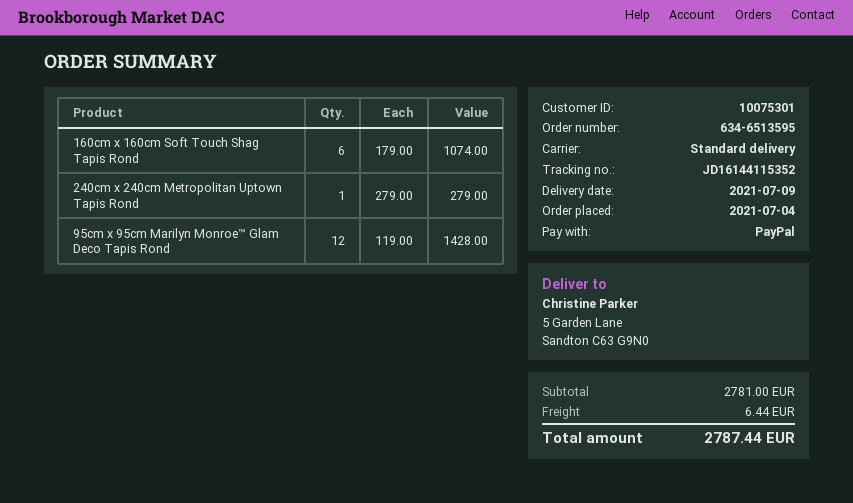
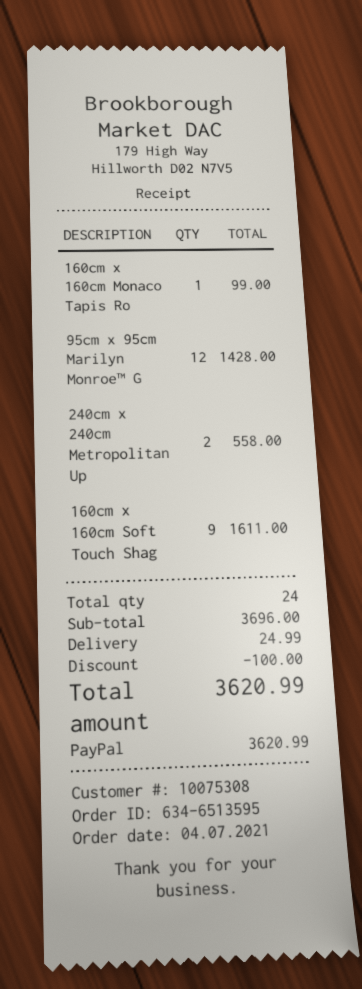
customer number: 10075301 -> 10075308
160cm x 160cm Soft Touch Shag Tapis Rond: 6 for 1074.00 -> 9 for 1611.00
240cm x 240cm Metropolitan Uptown Tapis Rond: 1 for 279.00 -> 2 for 558.00
160cm x 160cm Monaco Tapis Ro: none -> 1 for 99.00
subtotal: 2781.00 -> 3696.00
discount: none -> 100.00
shipping: 6.44 -> 24.99
total: 2787.44 -> 3620.99

